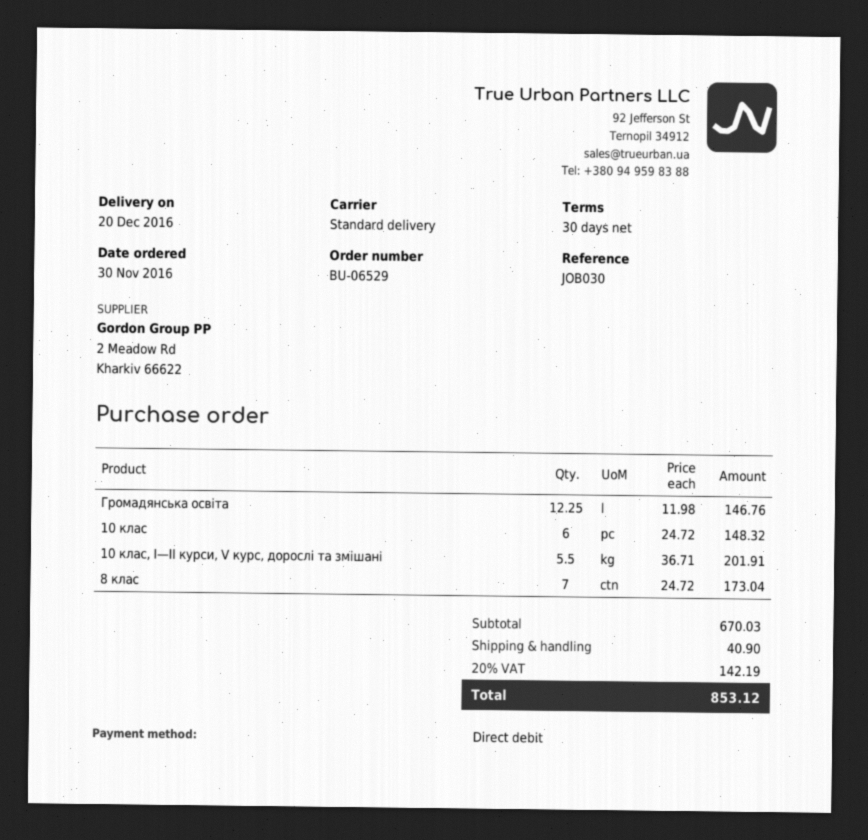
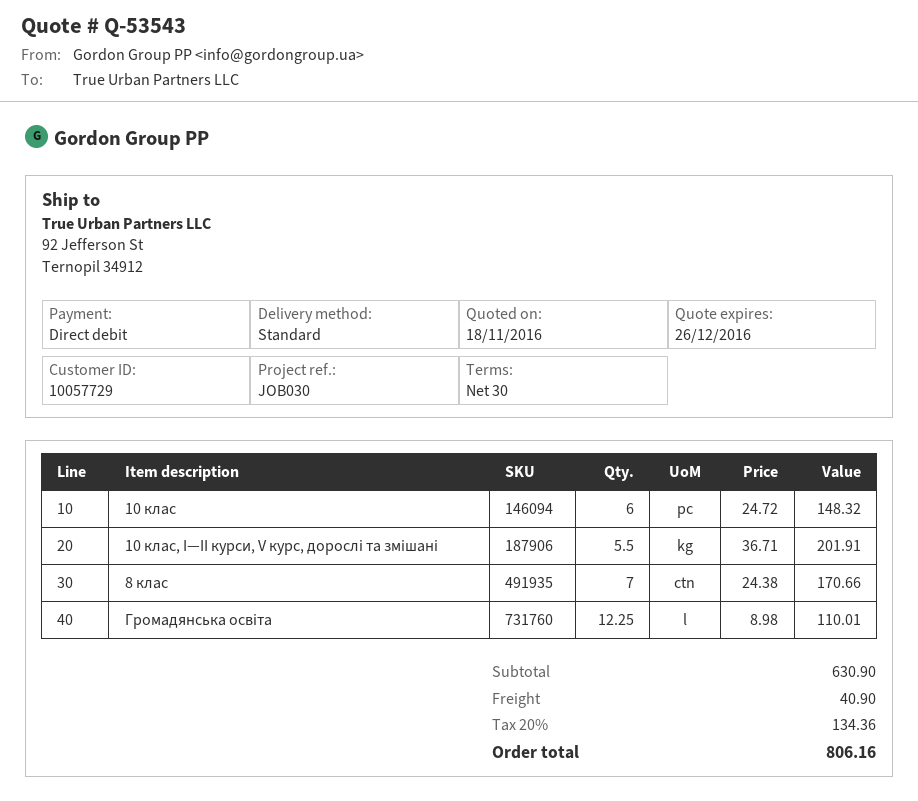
Громадянська освіта: 12.25 x 11.98 = 146.76 -> 12.25 x 8.98 = 110.01
8 клас: 7 x 24.72 = 173.04 -> 7 x 24.38 = 170.66
subtotal: 670.03 -> 630.90
tax: 20% = 142.19 -> 20% = 134.36
total: 853.12 -> 806.16

